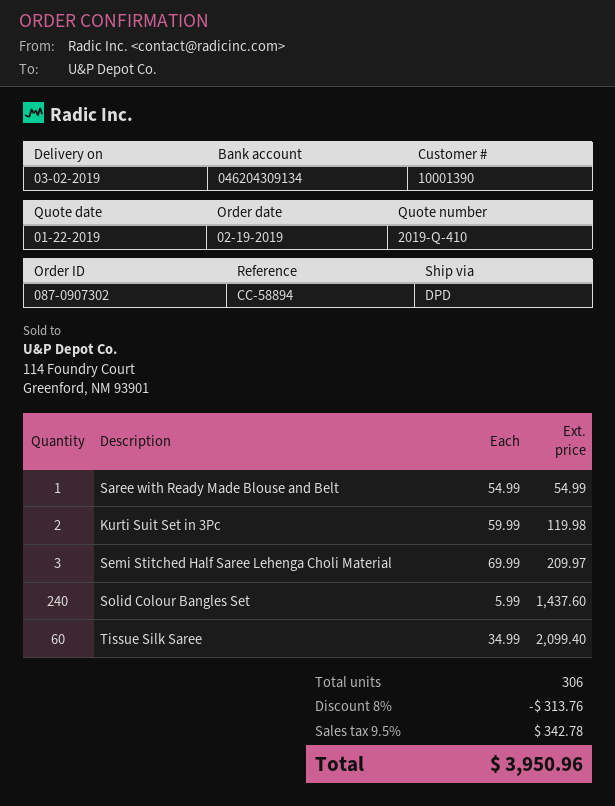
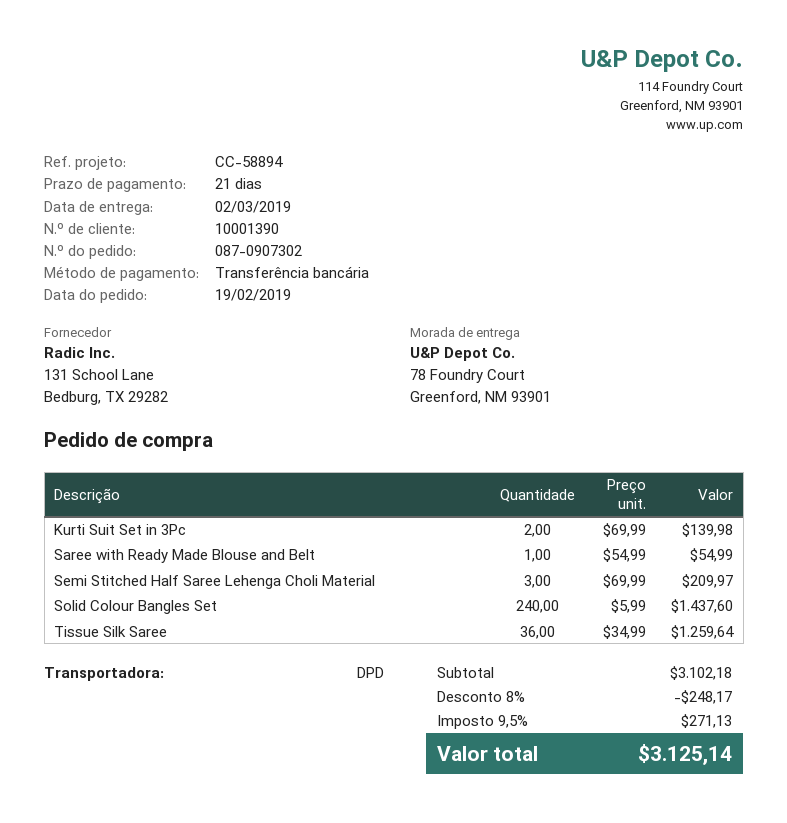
Kurti Suit Set in 3Pc: 2 x 59.99 = 119.98 -> 2 x 69.99 = 139.98
Tissue Silk Saree: 60 x 34.99 = 2099.40 -> 36 x 34.99 = 1259.64
discount: 8% = 313.76 -> 8% = 248.17
tax: 9.5% = 342.78 -> 9.5% = 271.13
total: 3950.96 -> 3125.14

